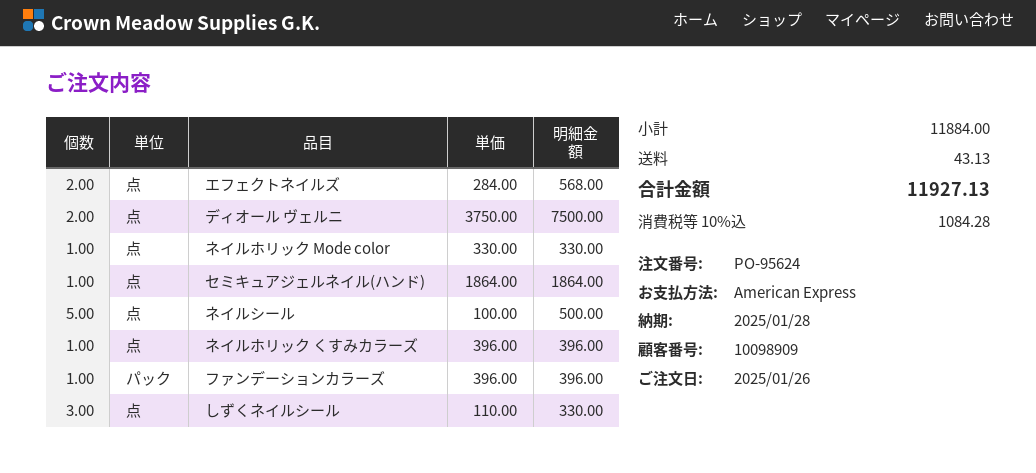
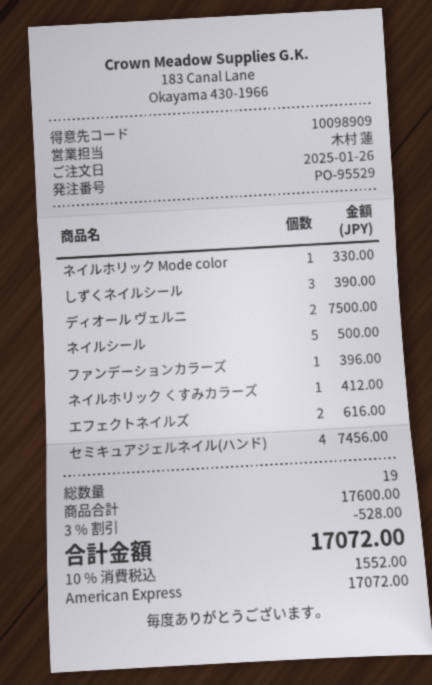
order number: PO-95624 -> PO-95529
エフェクトネイルズ: 2 for 568.00 -> 2 for 616.00
セミキュアジェルネイル(ハンド): 1 for 1864.00 -> 4 for 7456.00
ネイルホリック くすみカラーズ: 1 for 396.00 -> 1 for 412.00
しずくネイルシール: 3 for 330.00 -> 3 for 390.00
subtotal: 11884.00 -> 17600.00
discount: none -> 3% = 528.00
shipping: 43.13 -> none
tax: 10% = 1084.28 -> 10% = 1552.00
total: 11927.13 -> 17072.00

